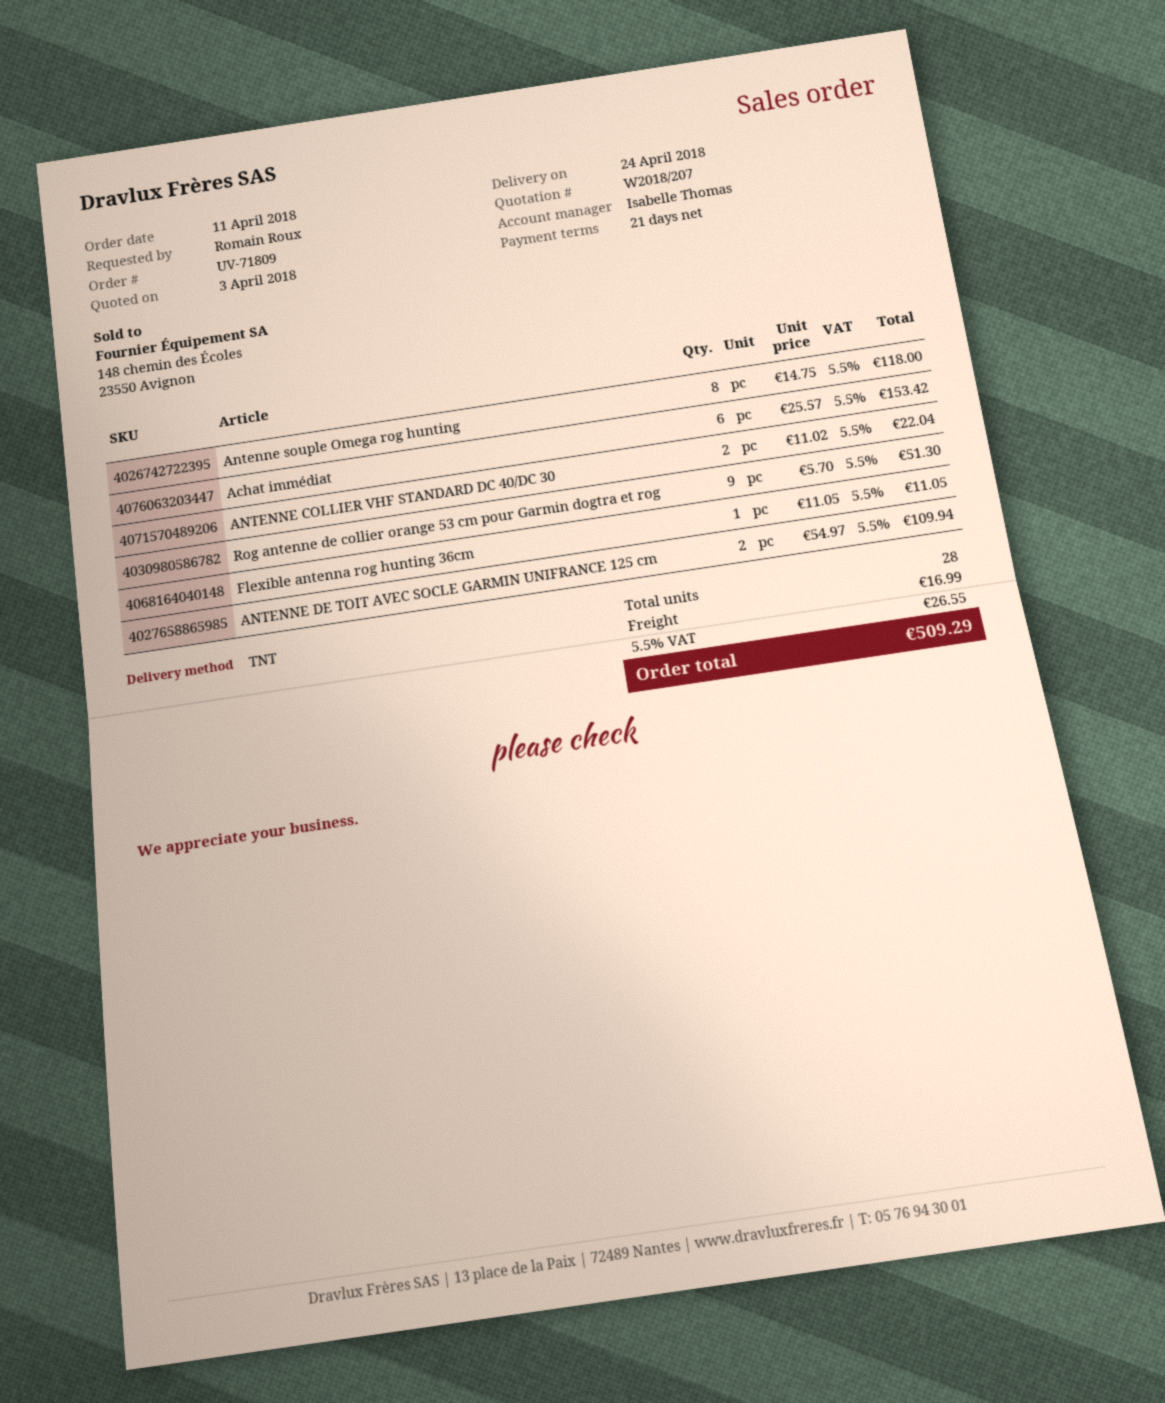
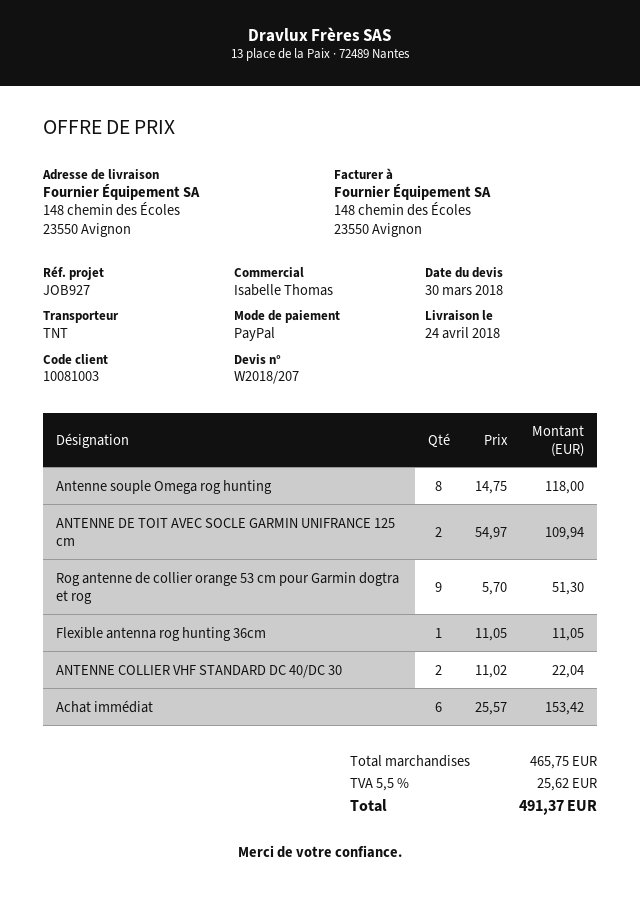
quote date: 2018-04-03 -> 2018-03-30
shipping: 16.99 -> none
tax: 5.5% = 26.55 -> 5.5% = 25.62
total: 509.29 -> 491.37

